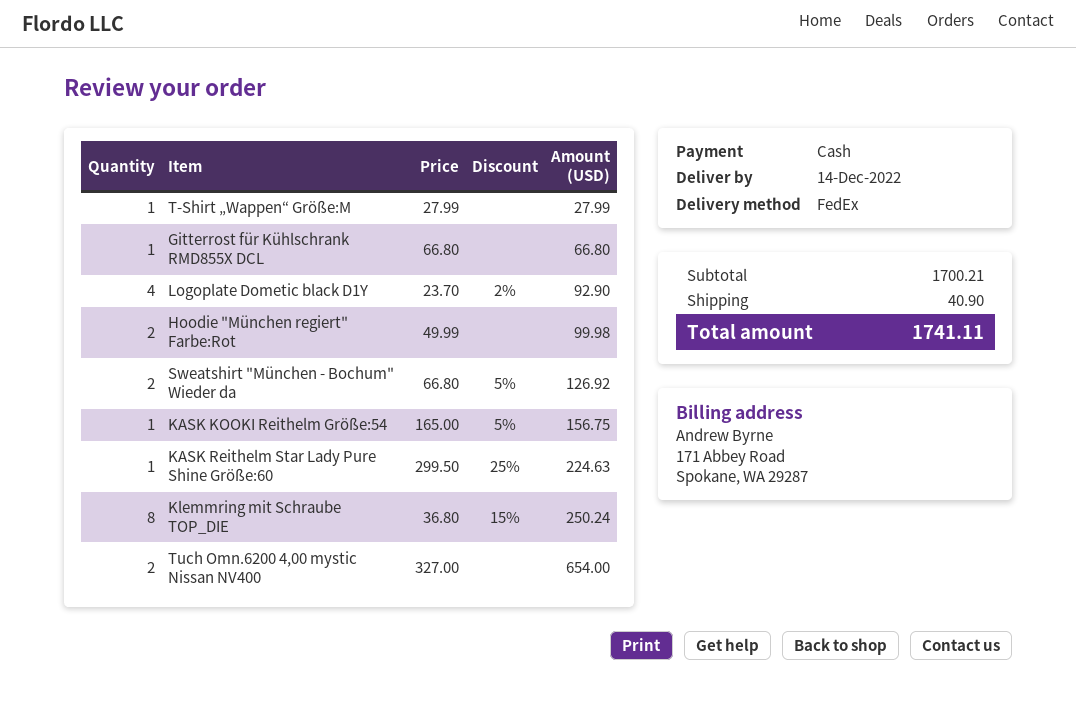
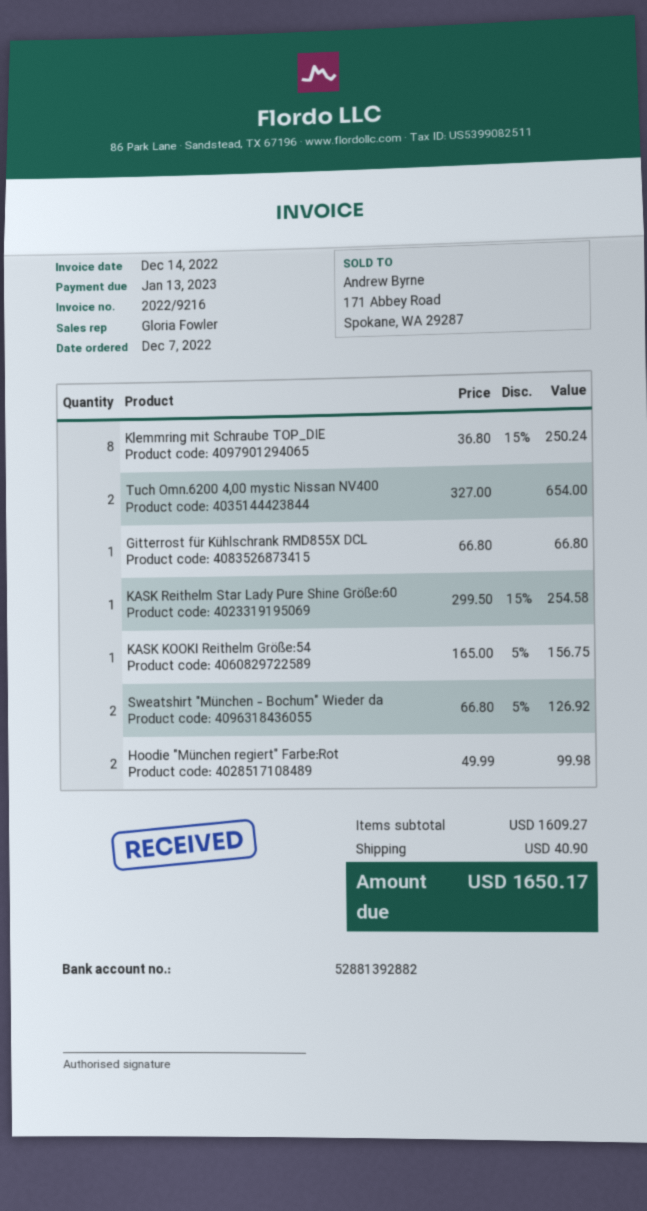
T-Shirt „Wappen“ Größe:M: 1 x 27.99 = 27.99 -> none
Logoplate Dometic black D1Y: 4 x 23.70 - 2% = 92.90 -> none
KASK Reithelm Star Lady Pure Shine Größe:60: 1 x 299.50 - 25% = 224.63 -> 1 x 299.50 - 15% = 254.58
subtotal: 1700.21 -> 1609.27
total: 1741.11 -> 1650.17

